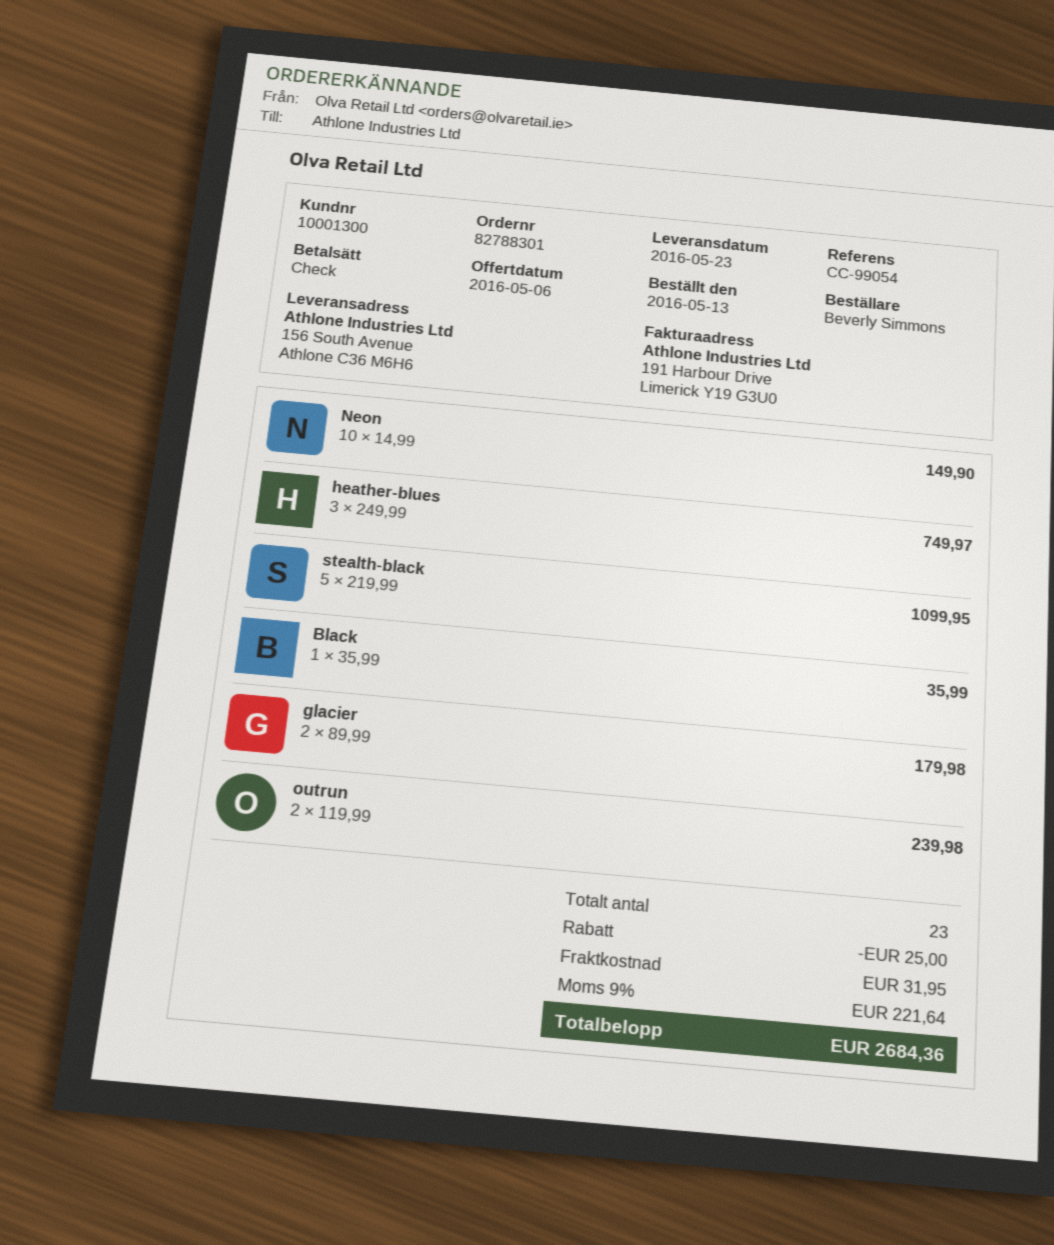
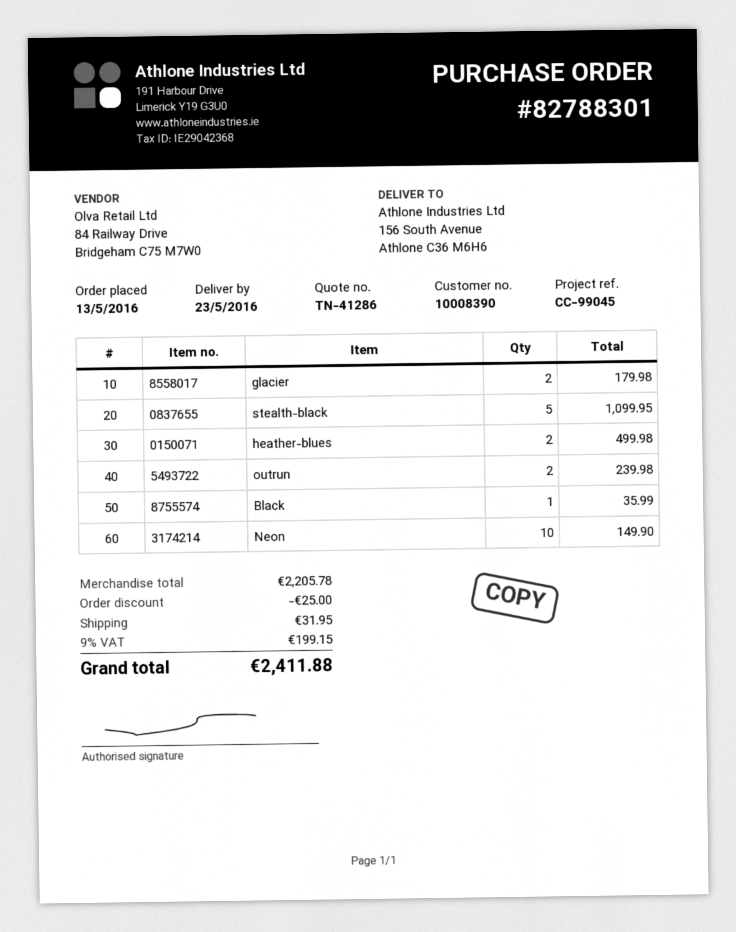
customer number: 10001300 -> 10008390
reference: CC-99054 -> CC-99045
heather-blues: 3 for 749.97 -> 2 for 499.98
tax: 9% = 221.64 -> 9% = 199.15
total: 2684.36 -> 2411.88

